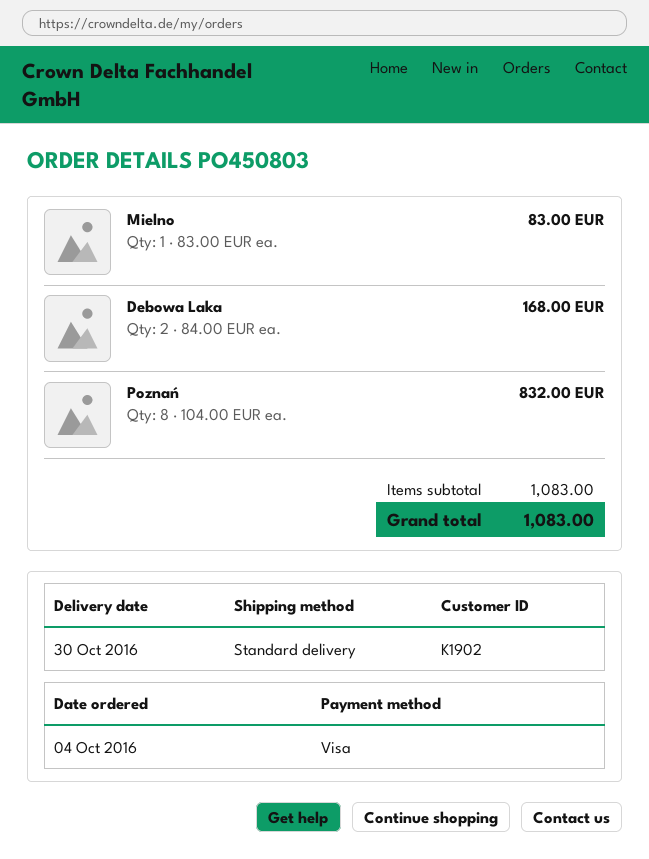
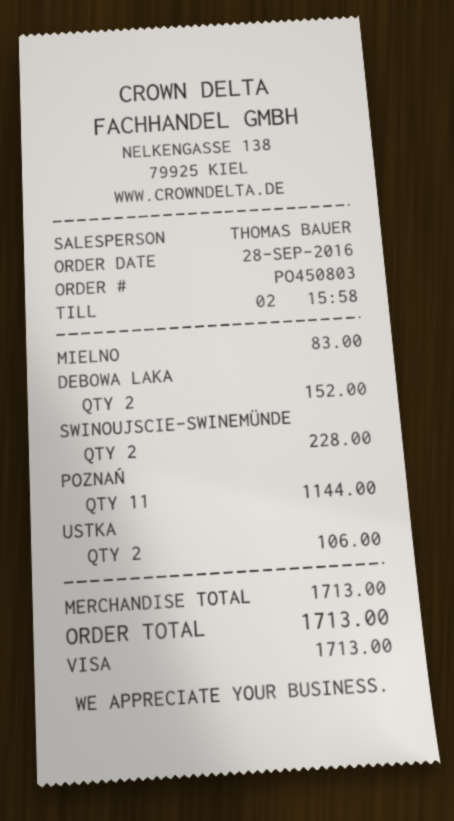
order date: 2016-10-04 -> 2016-09-28
Debowa Laka: 2 for 168.00 -> 2 for 152.00
Poznań: 8 for 832.00 -> 11 for 1144.00
SWINOUJSCIE-SWINEMÜNDE: none -> 2 for 228.00
USTKA: none -> 2 for 106.00
subtotal: 1083.00 -> 1713.00
total: 1083.00 -> 1713.00

